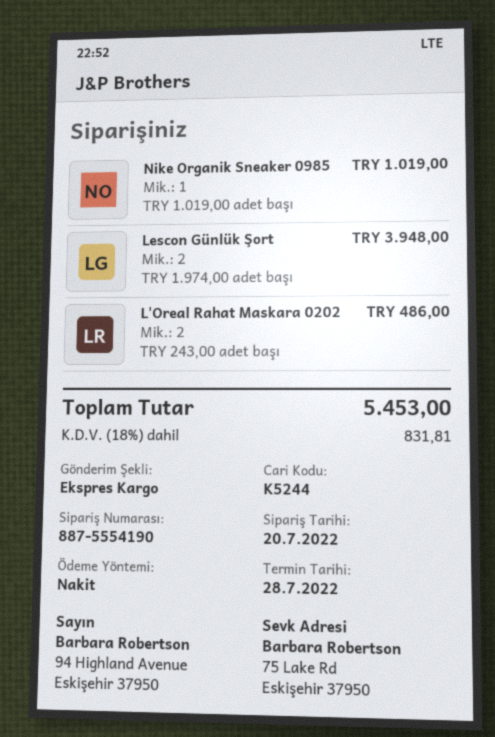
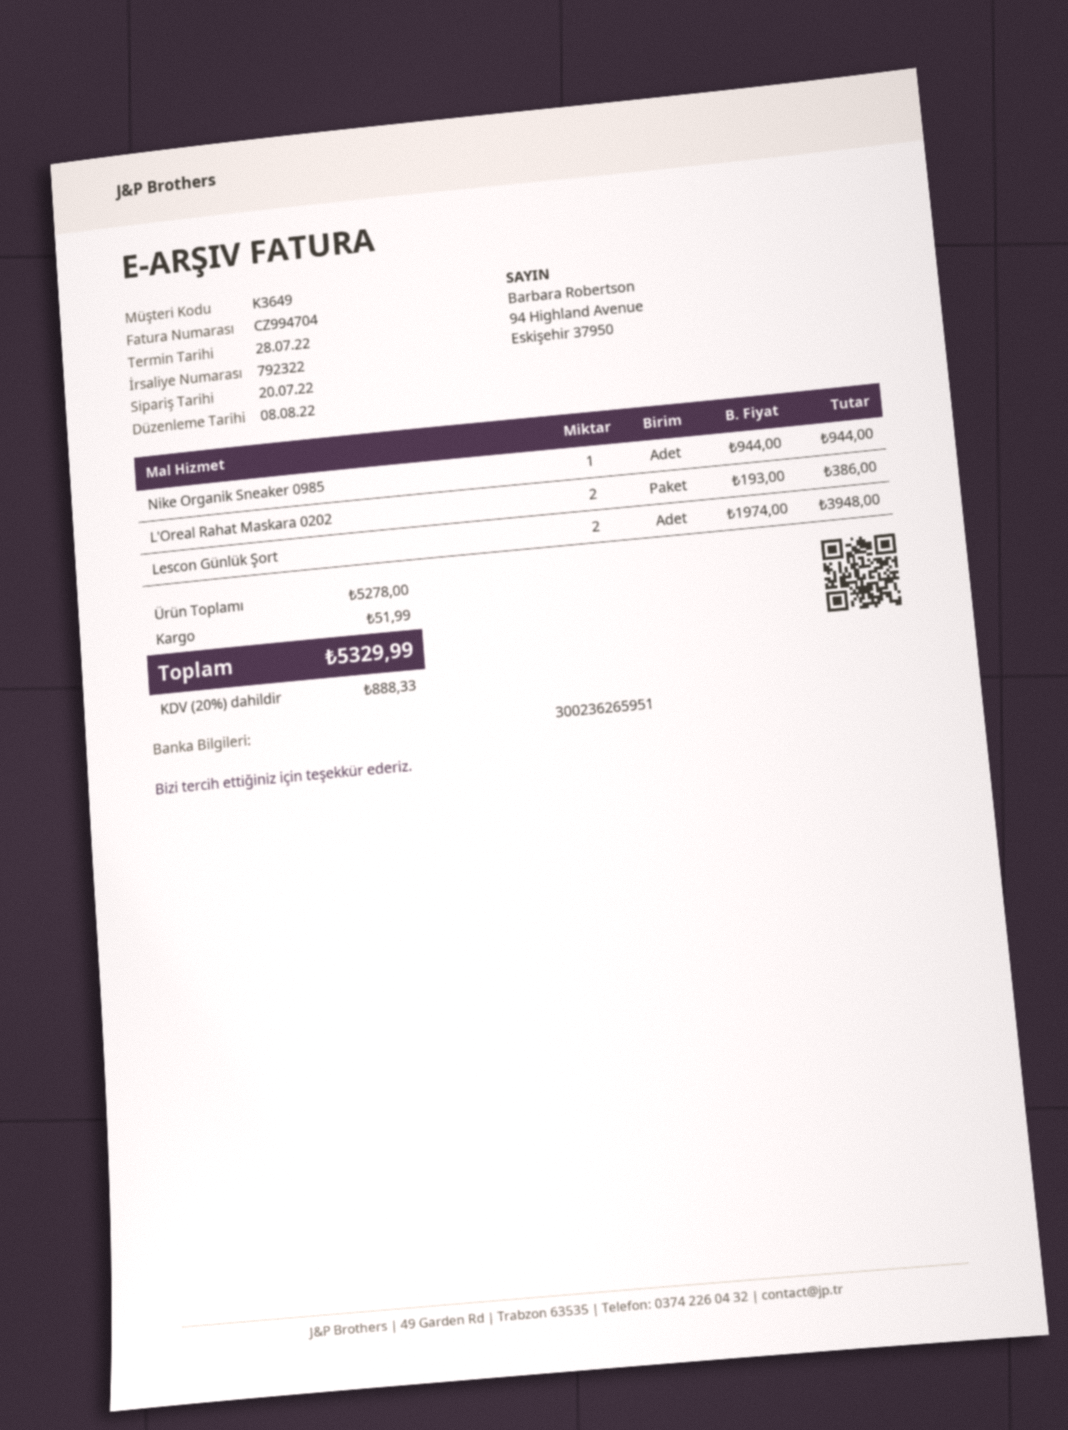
customer number: K5244 -> K3649
Nike Organik Sneaker 0985: 1 x 1019.00 = 1019.00 -> 1 x 944.00 = 944.00
L'Oreal Rahat Maskara 0202: 2 x 243.00 = 486.00 -> 2 x 193.00 = 386.00
shipping: none -> 51.99
tax: 18% = 831.81 -> 20% = 888.33
total: 5453.00 -> 5329.99

